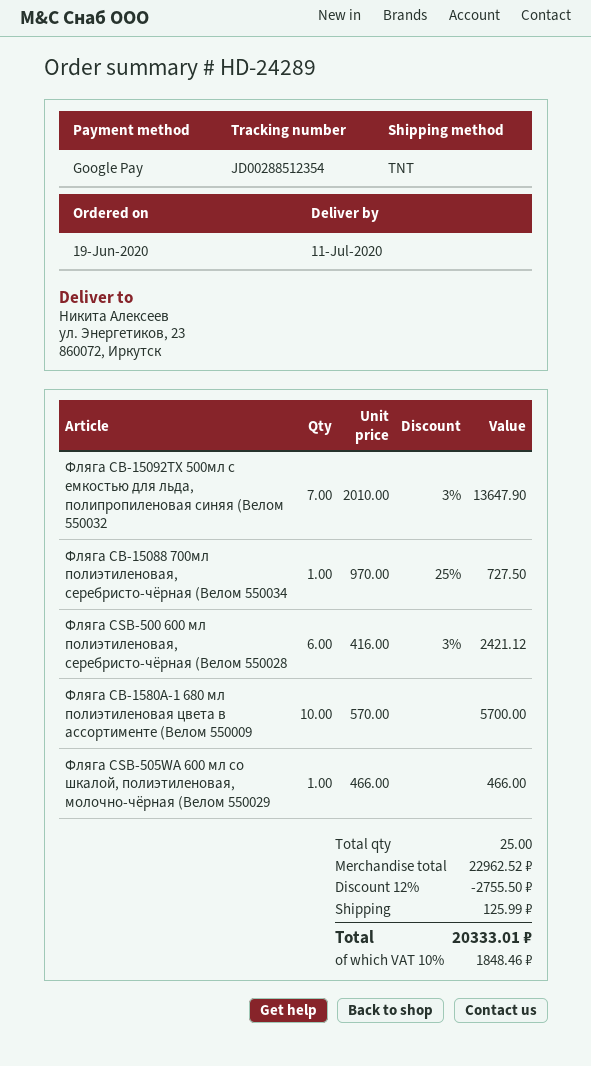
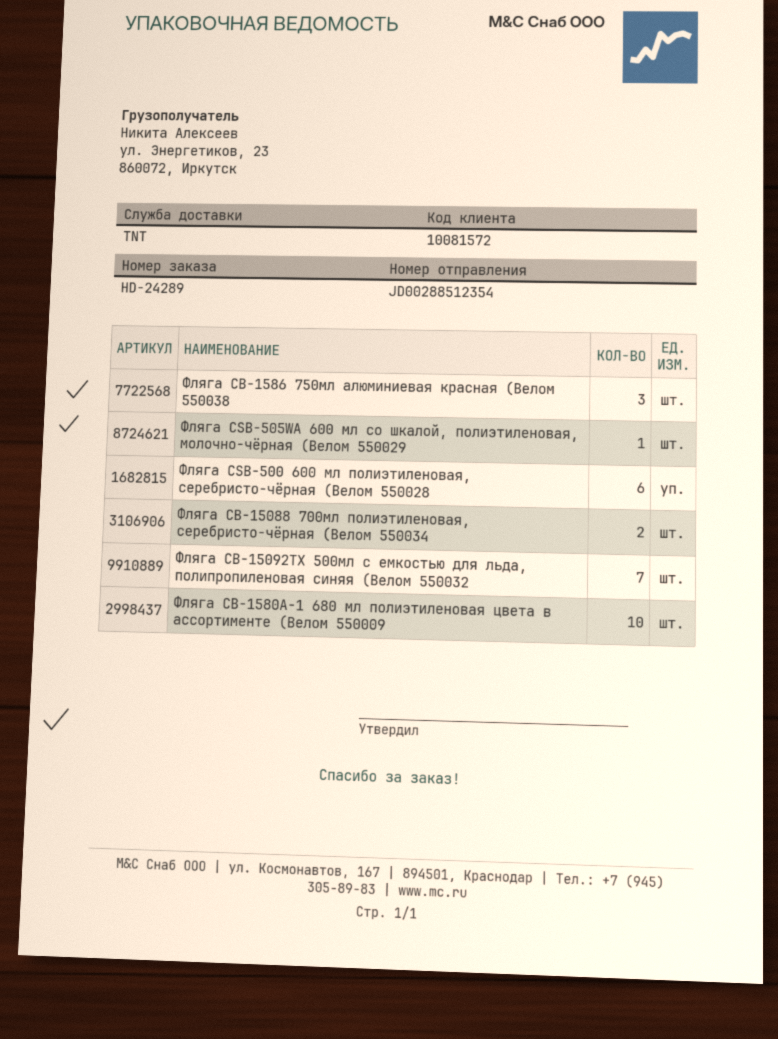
Фляга CB-15088 700мл полиэтиленовая, серебристо-чёрная (Велом 550034: 1 -> 2
Фляга CB-1586 750мл алюминиевая красная (Велом 550038: none -> 3

